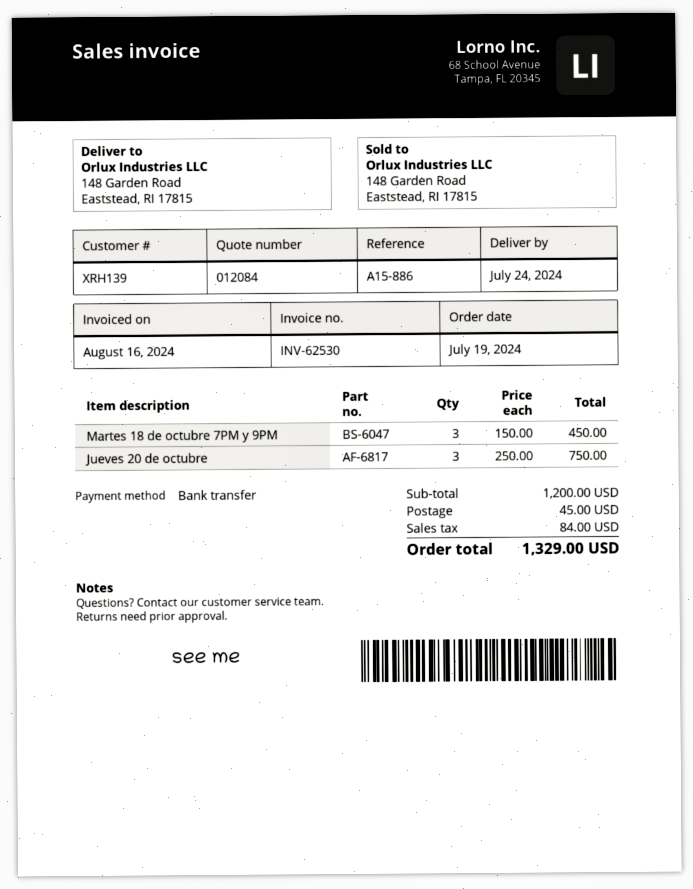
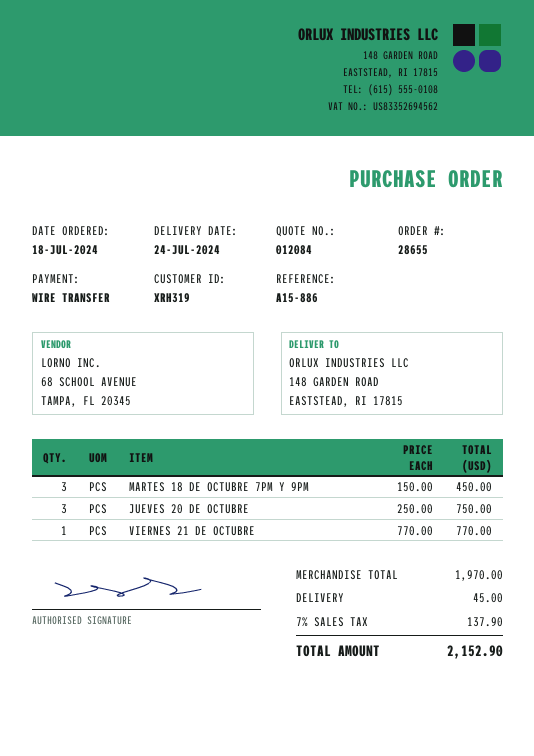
order date: 2024-07-19 -> 2024-07-18
customer number: XRH139 -> XRH319
VIERNES 21 DE OCTUBRE: none -> 1 x 770.00 = 770.00
subtotal: 1200.00 -> 1970.00
tax: 84.00 -> 137.90
total: 1329.00 -> 2152.90

